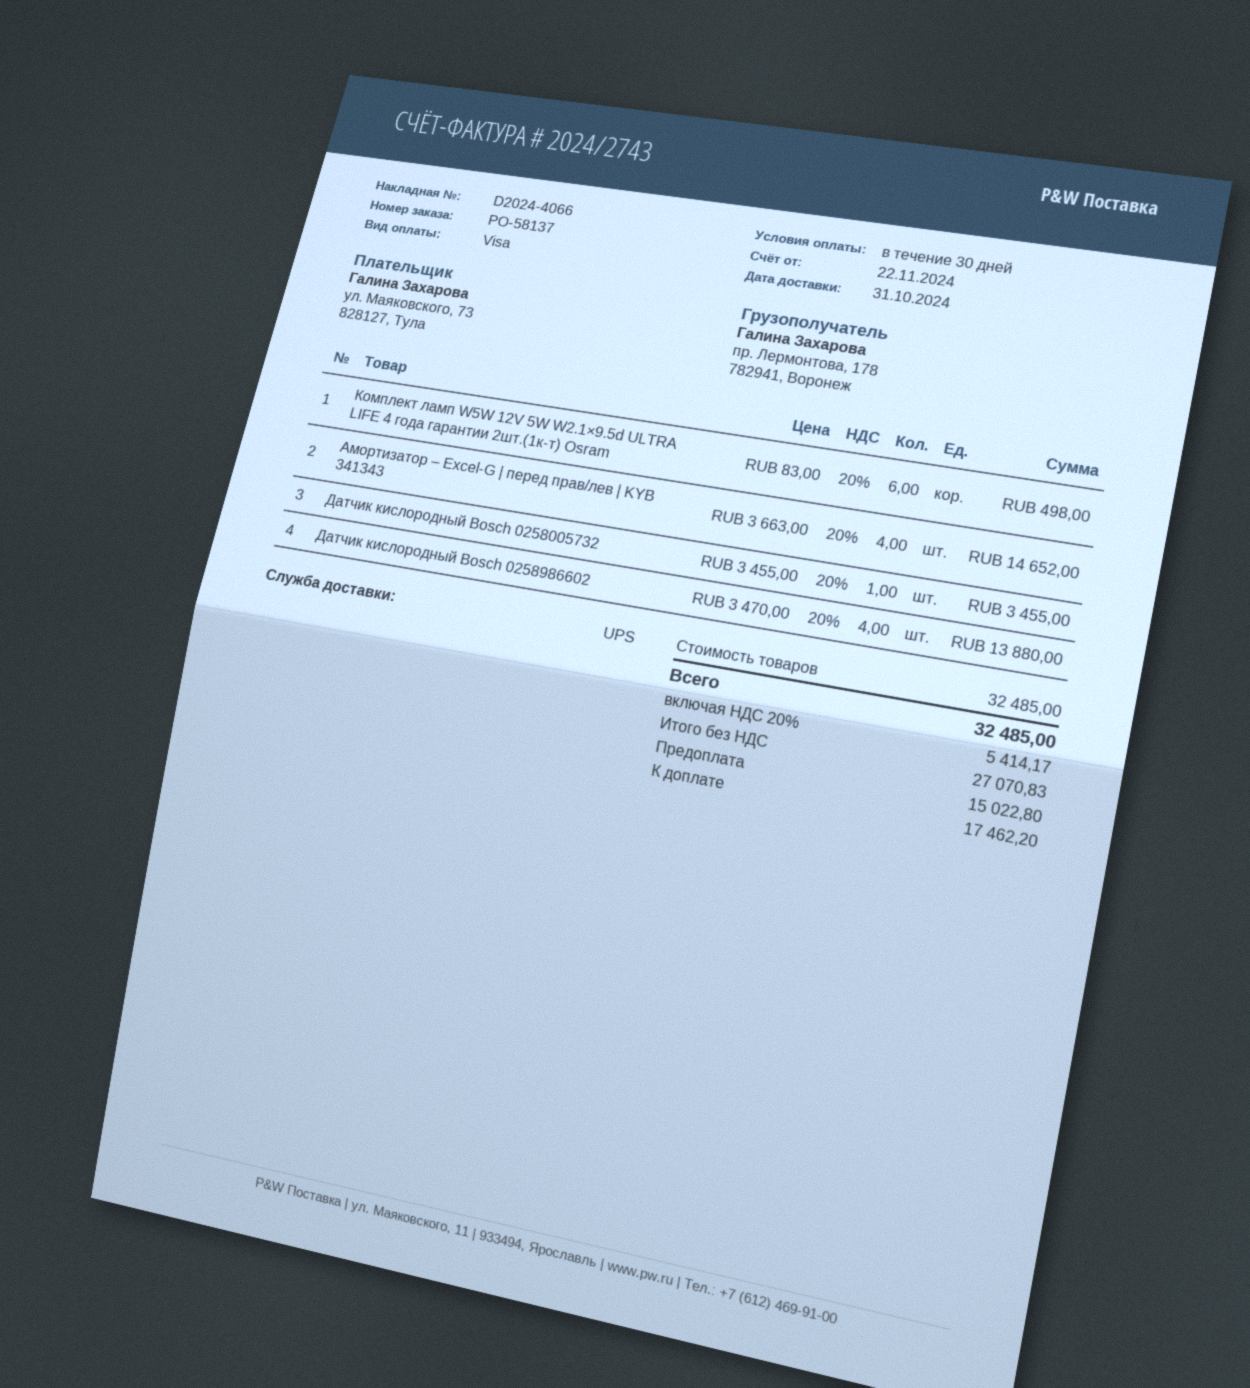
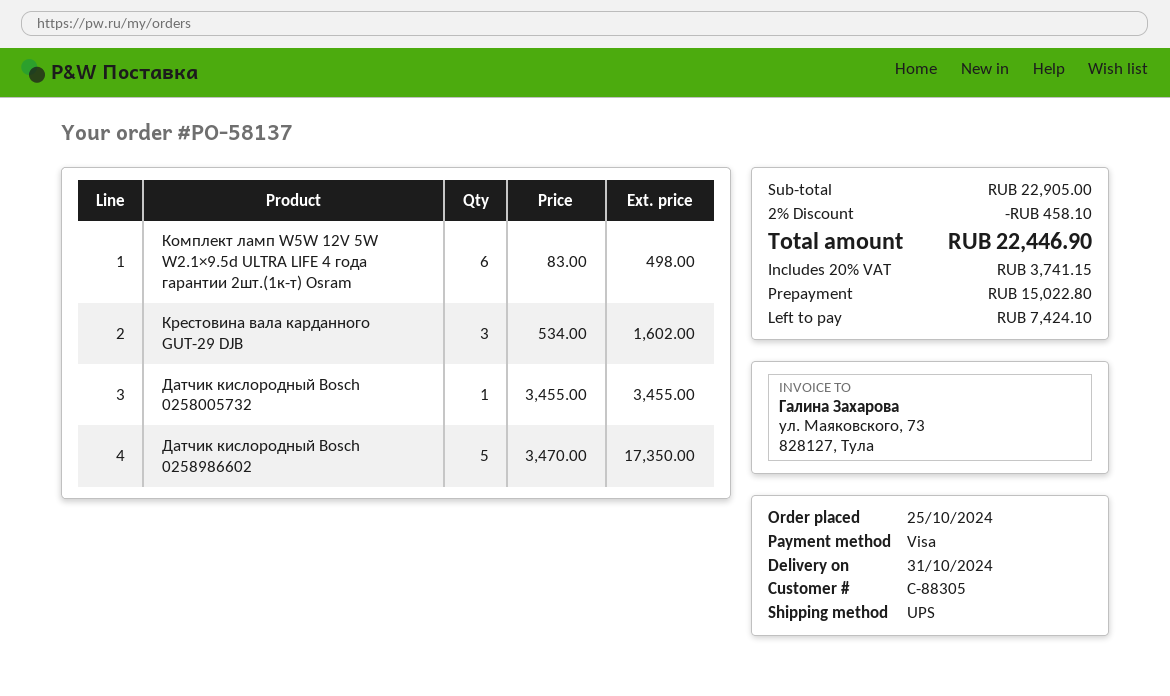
Амортизатор – Excel-G | перед прав/лев | KYB 341343: 4 x 3663.00 = 14652.00 -> none
Датчик кислородный Bosch 0258986602: 4 x 3470.00 = 13880.00 -> 5 x 3470.00 = 17350.00
Крестовина вала карданного GUT-29 DJB: none -> 3 x 534.00 = 1602.00
subtotal: 32485.00 -> 22905.00
discount: none -> 2% = 458.10
tax: 20% = 5414.17 -> 20% = 3741.15
total: 32485.00 -> 22446.90
balance: 17462.20 -> 7424.10

